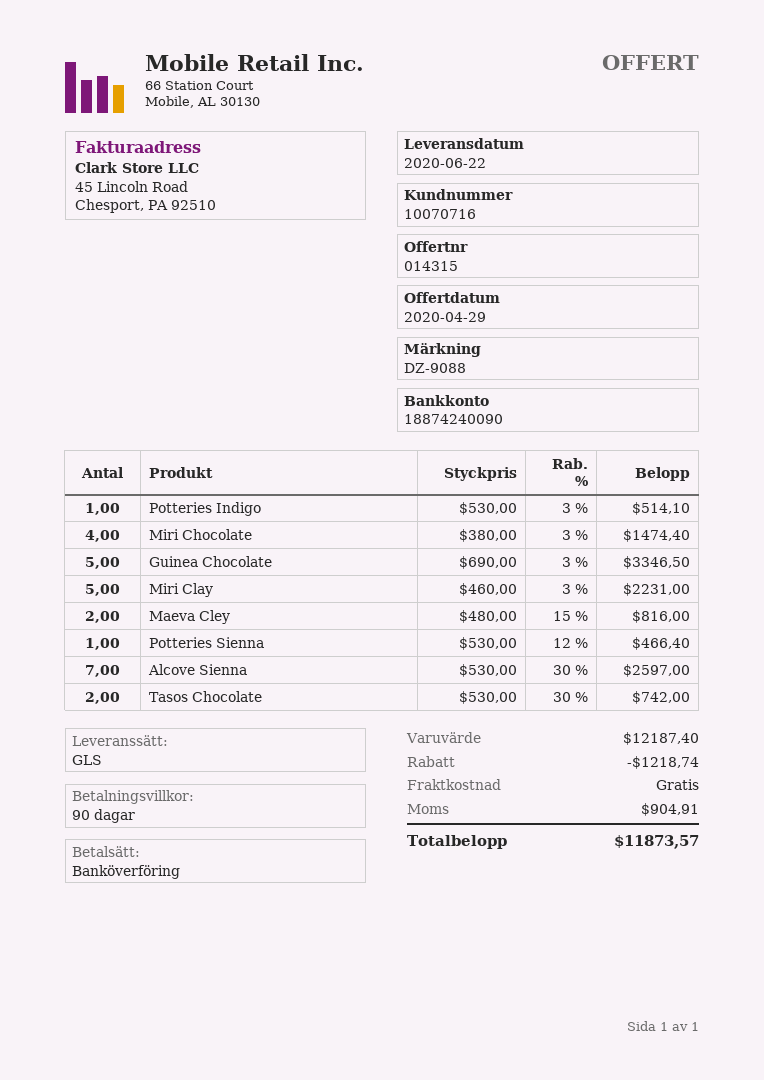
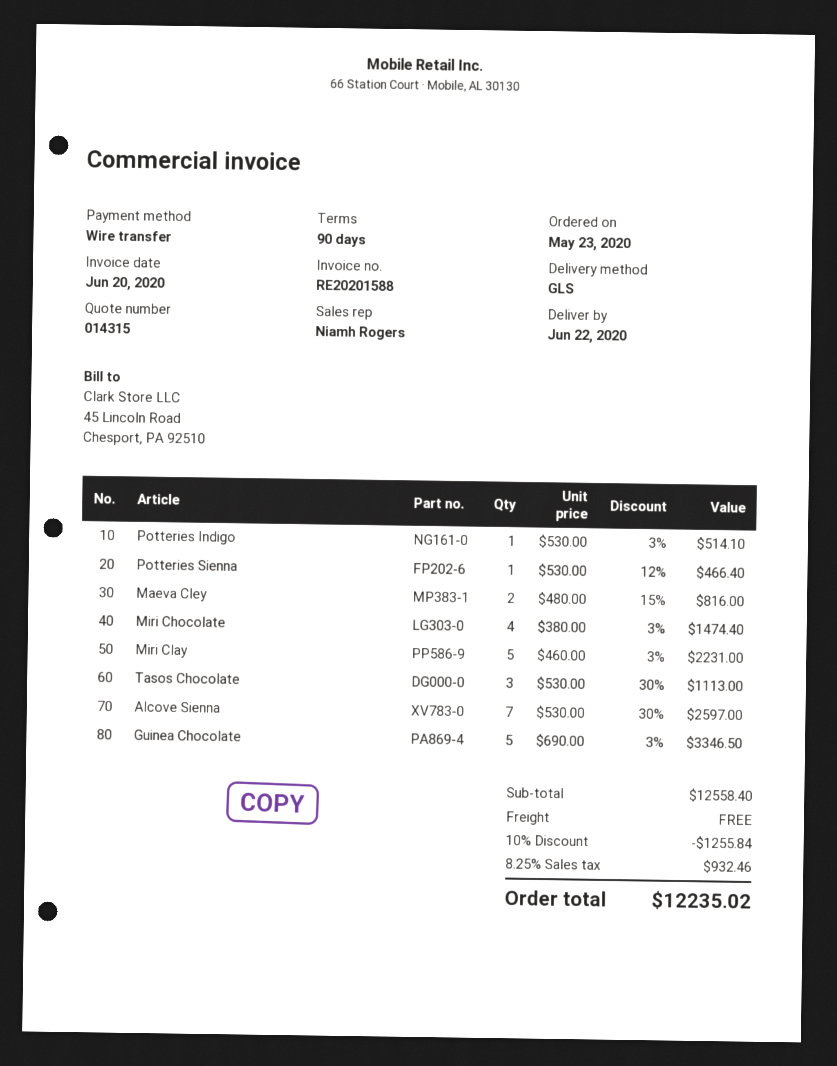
Tasos Chocolate: 2 x 530.00 - 30% = 742.00 -> 3 x 530.00 - 30% = 1113.00
subtotal: 12187.40 -> 12558.40
discount: 1218.74 -> 1255.84
tax: 904.91 -> 932.46
total: 11873.57 -> 12235.02

